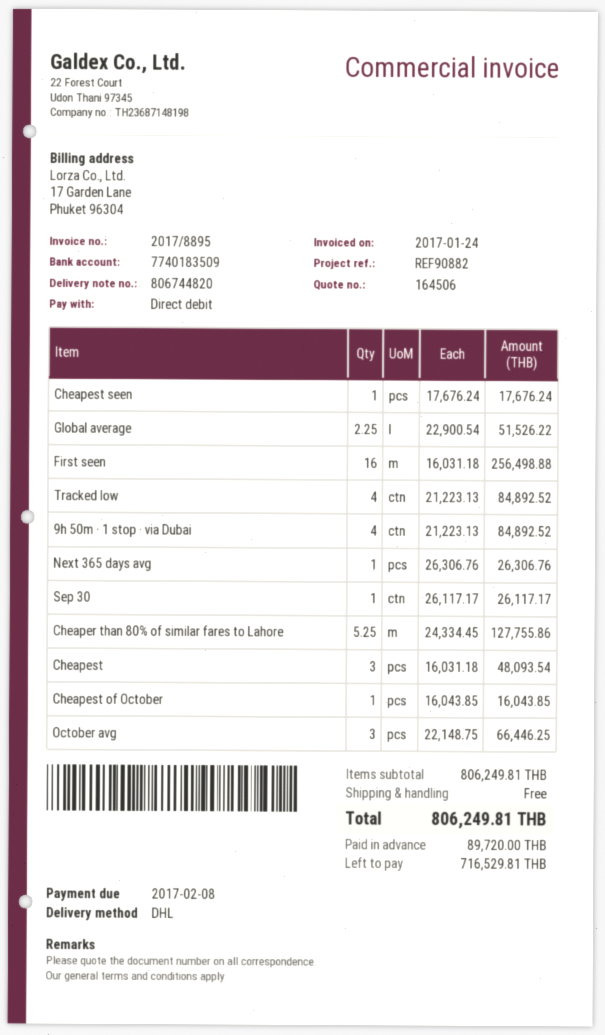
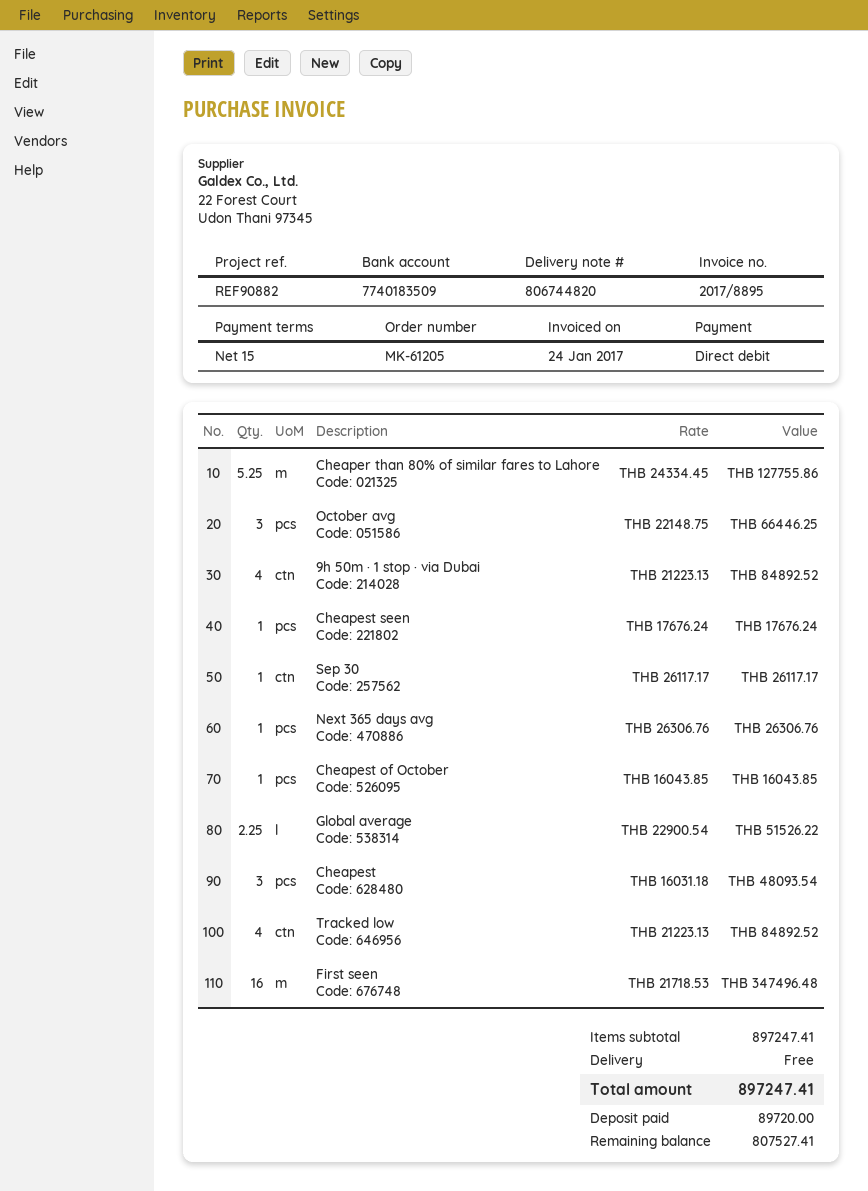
First seen: 16 x 16031.18 = 256498.88 -> 16 x 21718.53 = 347496.48
subtotal: 806249.81 -> 897247.41
total: 806249.81 -> 897247.41
balance: 716529.81 -> 807527.41

